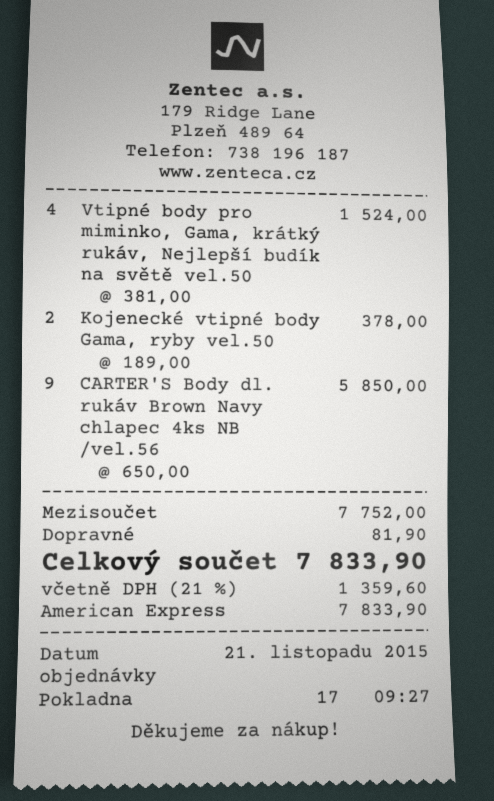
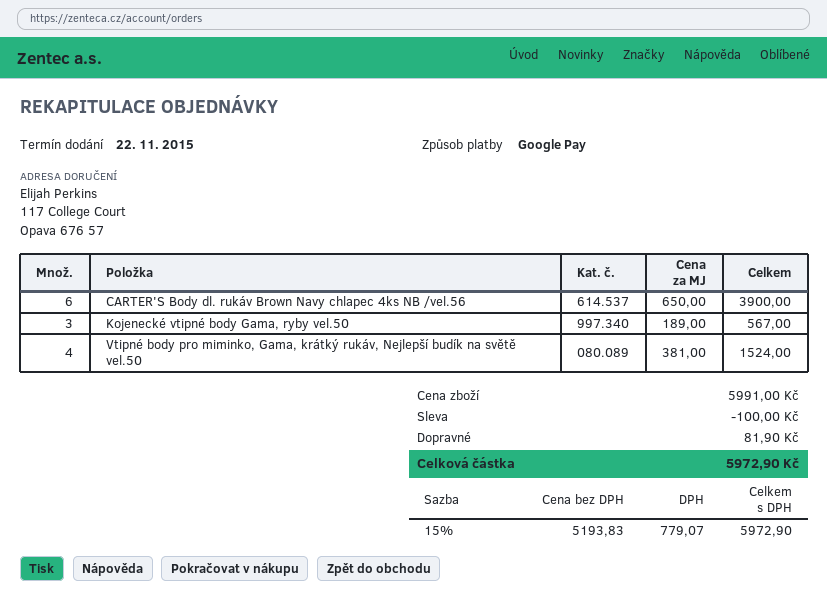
payment method: American Express -> Google Pay
Kojenecké vtipné body Gama, ryby vel.50: 2 x 189.00 = 378.00 -> 3 x 189.00 = 567.00
CARTER'S Body dl. rukáv Brown Navy chlapec 4ks NB /vel.56: 9 x 650.00 = 5850.00 -> 6 x 650.00 = 3900.00
subtotal: 7752.00 -> 5991.00
discount: none -> 100.00
tax: 21% = 1359.60 -> 15% = 779.07
total: 7833.90 -> 5972.90

